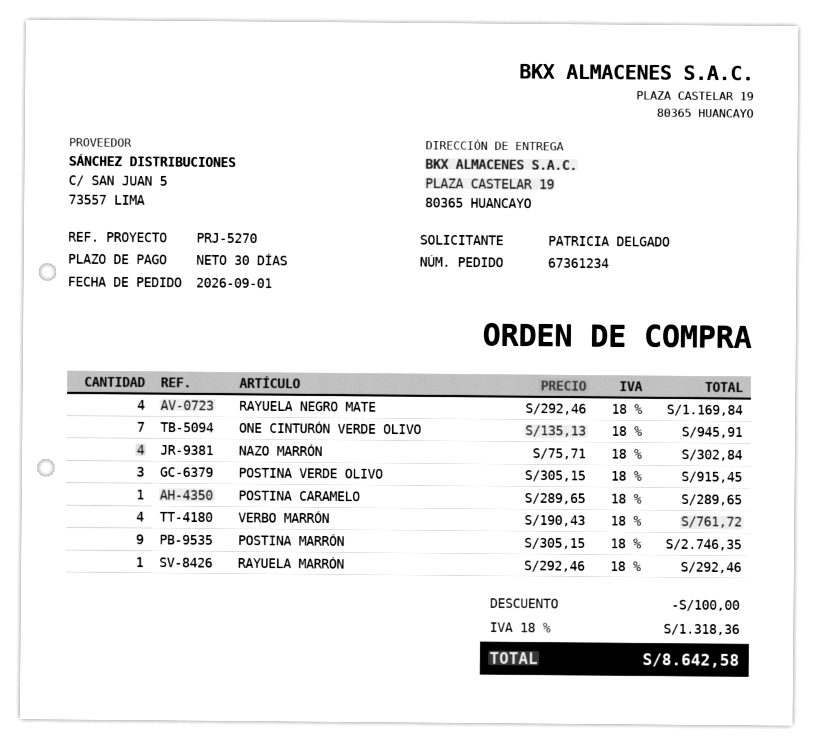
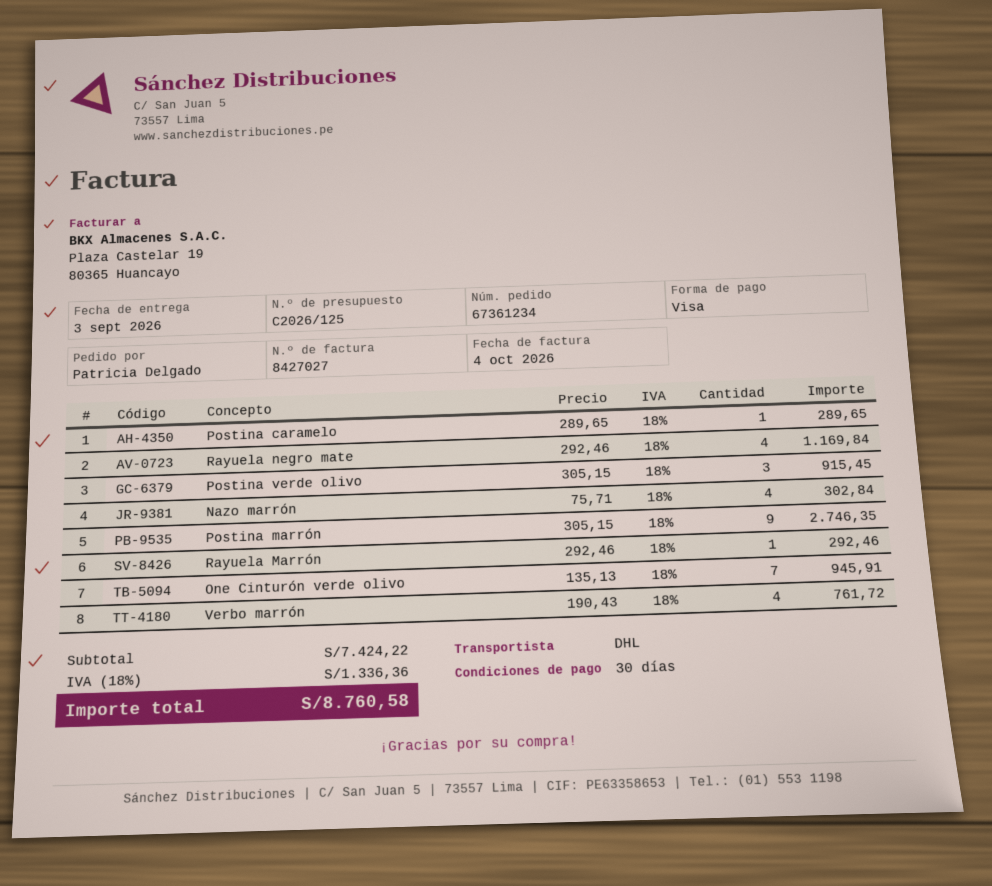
discount: 100.00 -> none
tax: 18% = 1318.36 -> 18% = 1336.36
total: 8642.58 -> 8760.58

